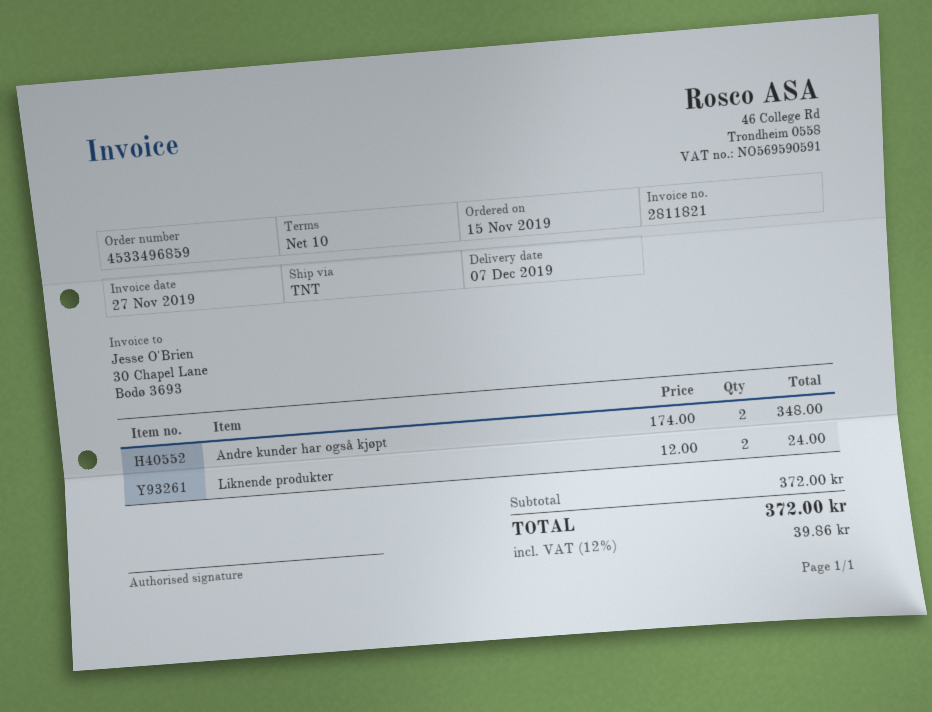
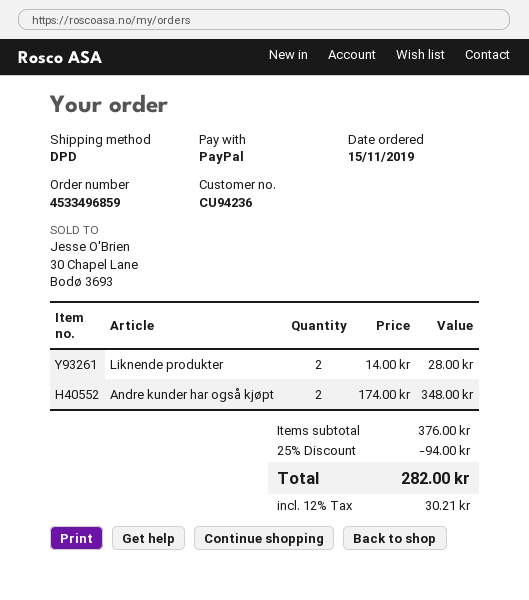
shipping method: TNT -> DPD
Liknende produkter: 2 x 12.00 = 24.00 -> 2 x 14.00 = 28.00
subtotal: 372.00 -> 376.00
discount: none -> 25% = 94.00
tax: 12% = 39.86 -> 12% = 30.21
total: 372.00 -> 282.00

